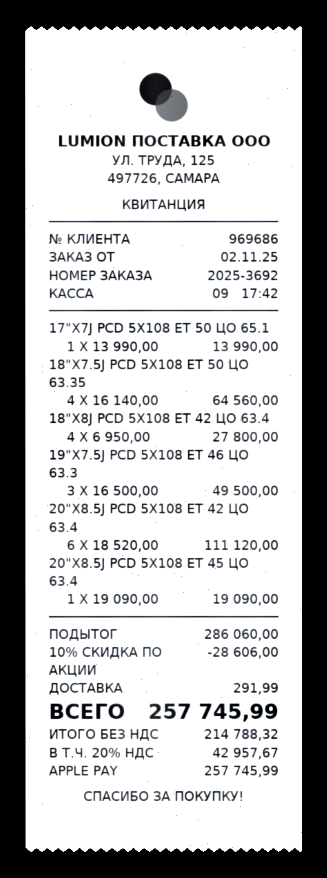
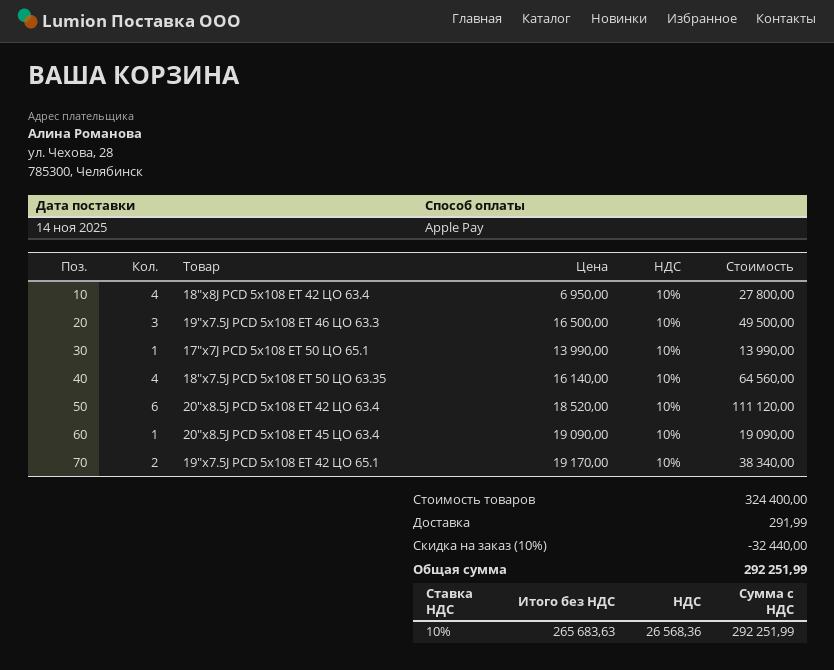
19"x7.5J PCD 5x108 ЕТ 42 ЦО 65.1: none -> 2 x 19170.00 = 38340.00
subtotal: 286060.00 -> 324400.00
discount: 10% = 28606.00 -> 10% = 32440.00
net: 214788.32 -> 265683.63
tax: 20% = 42957.67 -> 10% = 26568.36
total: 257745.99 -> 292251.99

